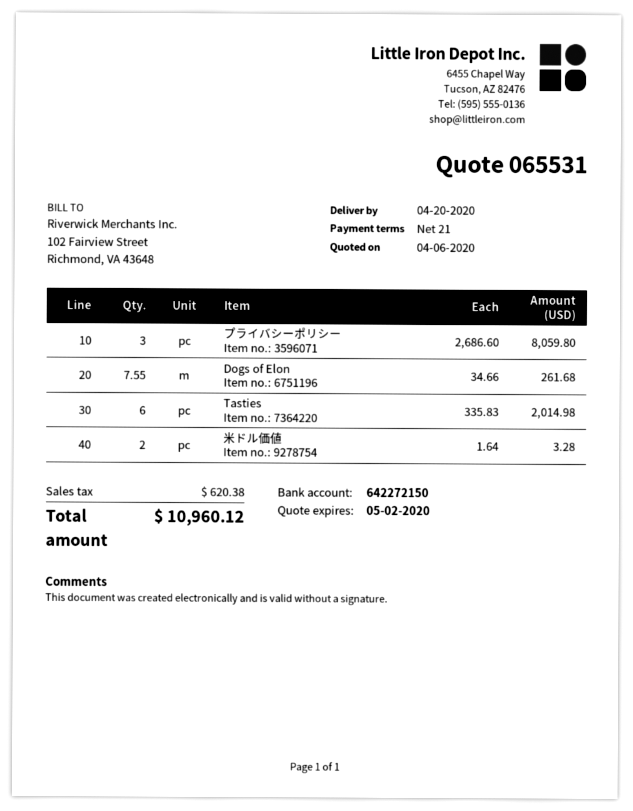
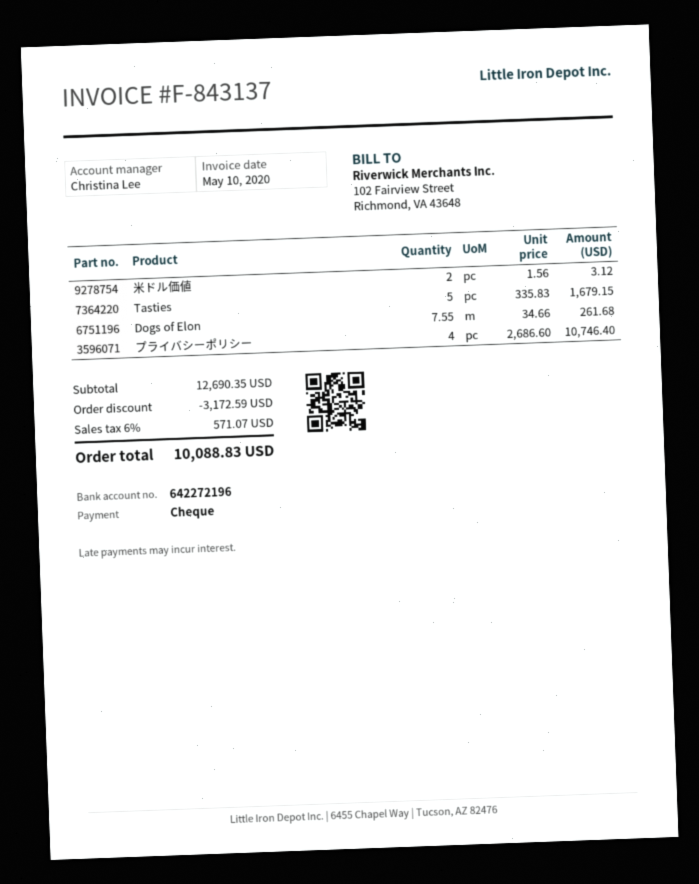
bank account: 642272150 -> 642272196
プライバシーポリシー: 3 x 2686.60 = 8059.80 -> 4 x 2686.60 = 10746.40
Tasties: 6 x 335.83 = 2014.98 -> 5 x 335.83 = 1679.15
米ドル価値: 2 x 1.64 = 3.28 -> 2 x 1.56 = 3.12
discount: none -> 3172.59
tax: 620.38 -> 571.07
total: 10960.12 -> 10088.83

